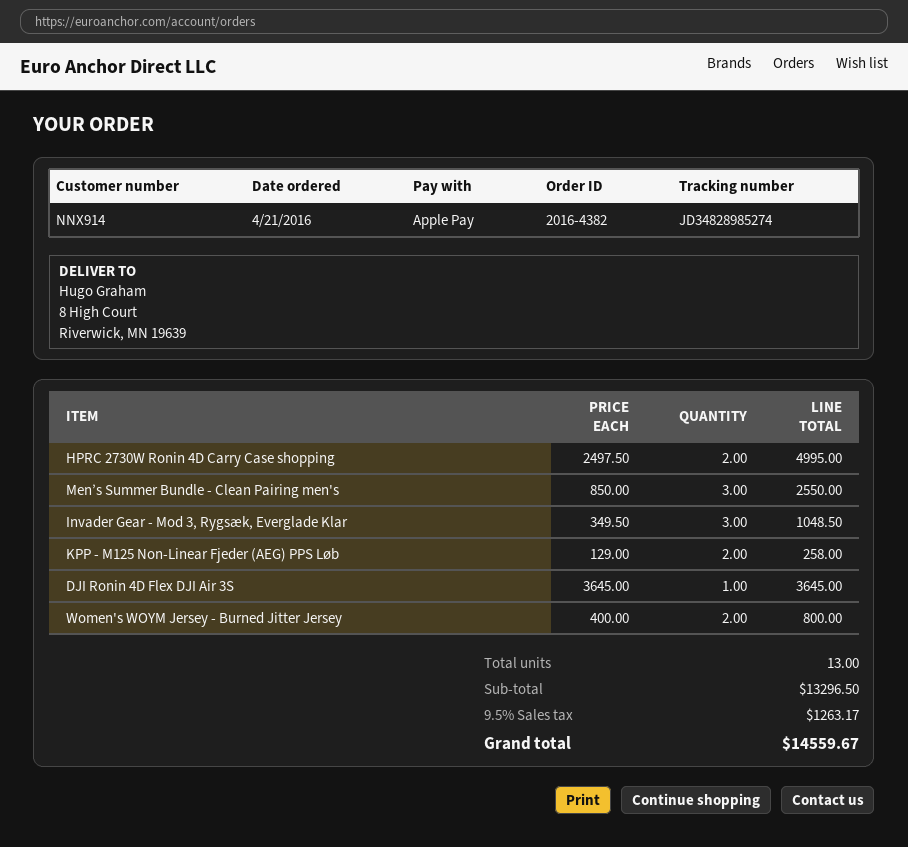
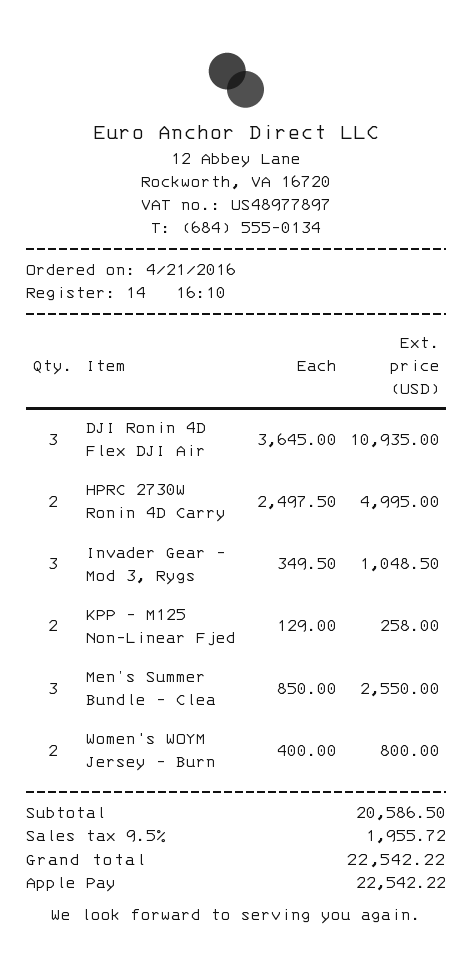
DJI Ronin 4D Flex DJI Air 3S: 1 x 3645.00 = 3645.00 -> 3 x 3645.00 = 10935.00
subtotal: 13296.50 -> 20586.50
tax: 9.5% = 1263.17 -> 9.5% = 1955.72
total: 14559.67 -> 22542.22

